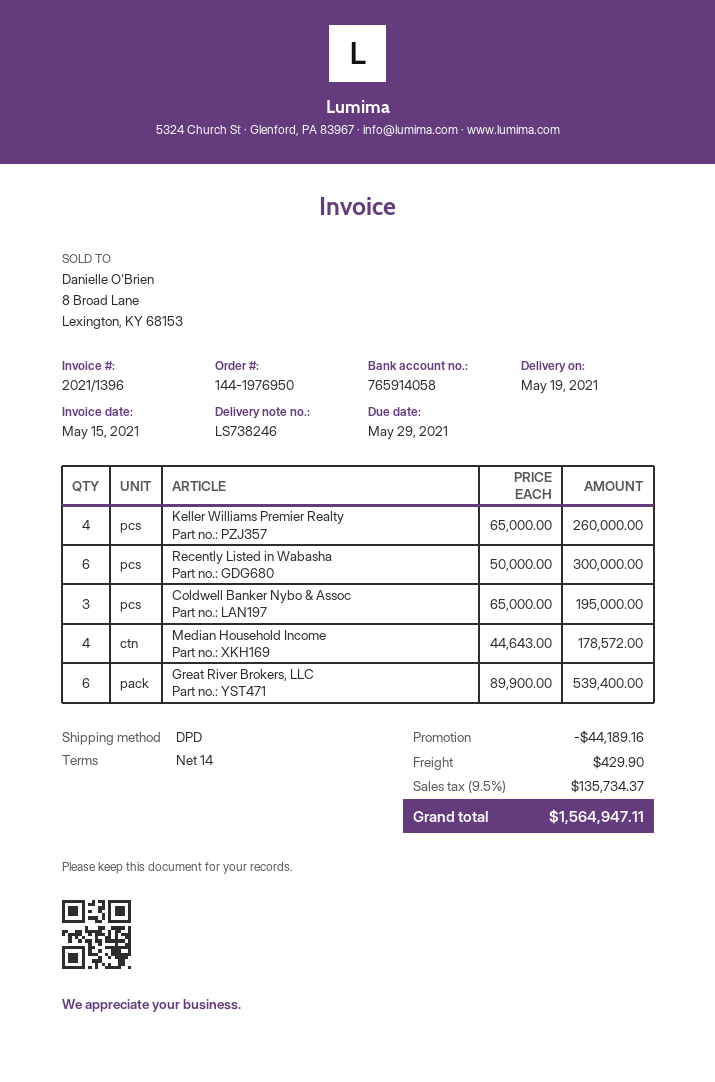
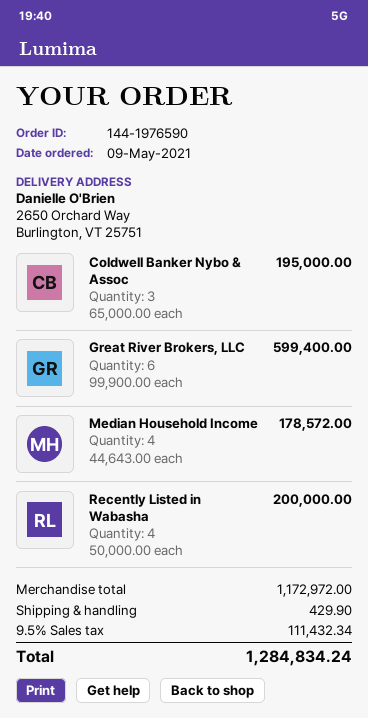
order number: 144-1976950 -> 144-1976590
Keller Williams Premier Realty: 4 x 65000.00 = 260000.00 -> none
Recently Listed in Wabasha: 6 x 50000.00 = 300000.00 -> 4 x 50000.00 = 200000.00
Great River Brokers, LLC: 6 x 89900.00 = 539400.00 -> 6 x 99900.00 = 599400.00
discount: 44189.16 -> none
tax: 9.5% = 135734.37 -> 9.5% = 111432.34
total: 1564947.11 -> 1284834.24

